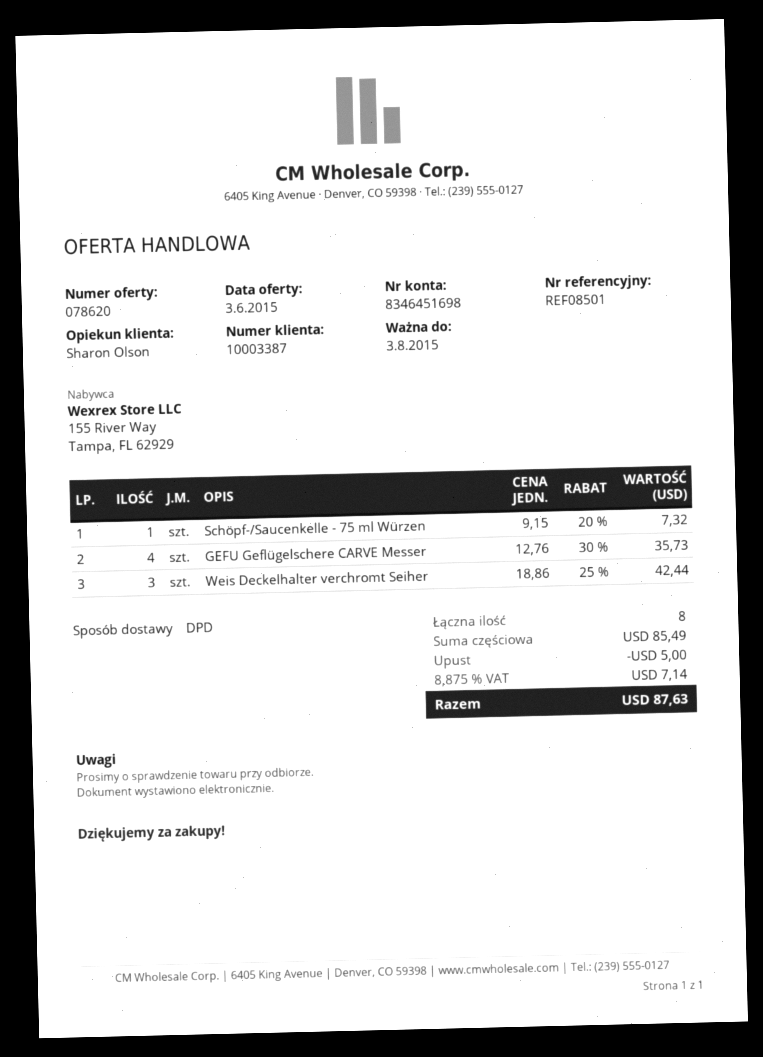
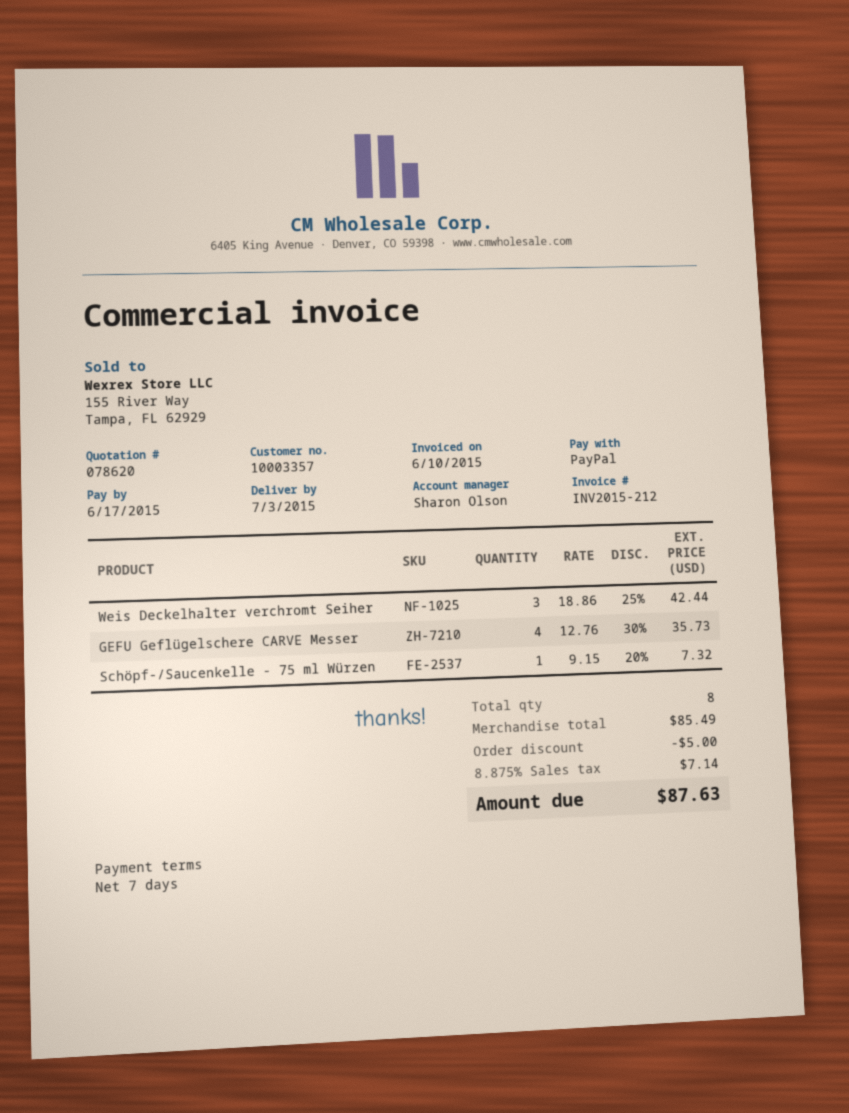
customer number: 10003387 -> 10003357

